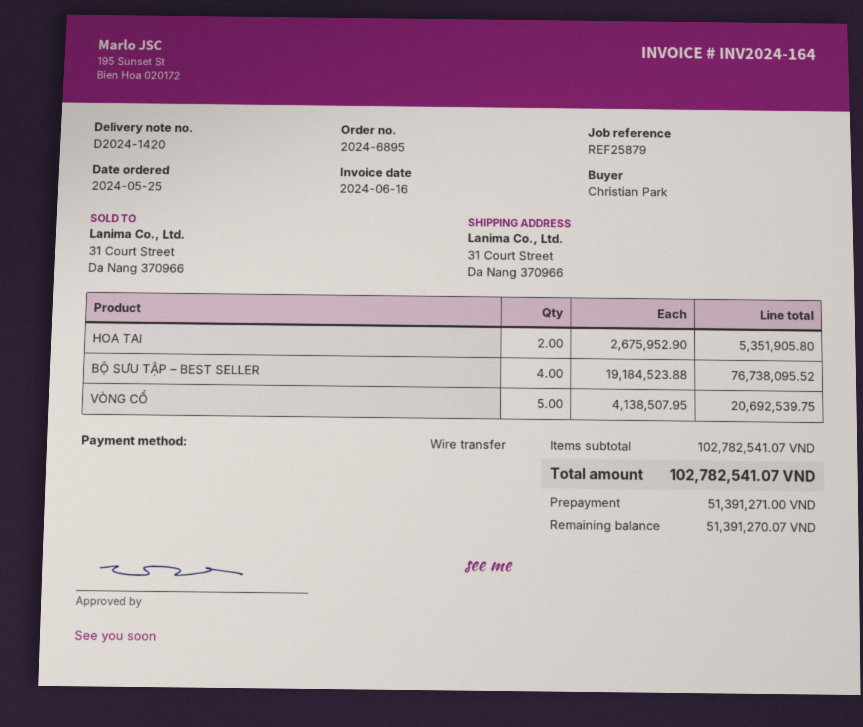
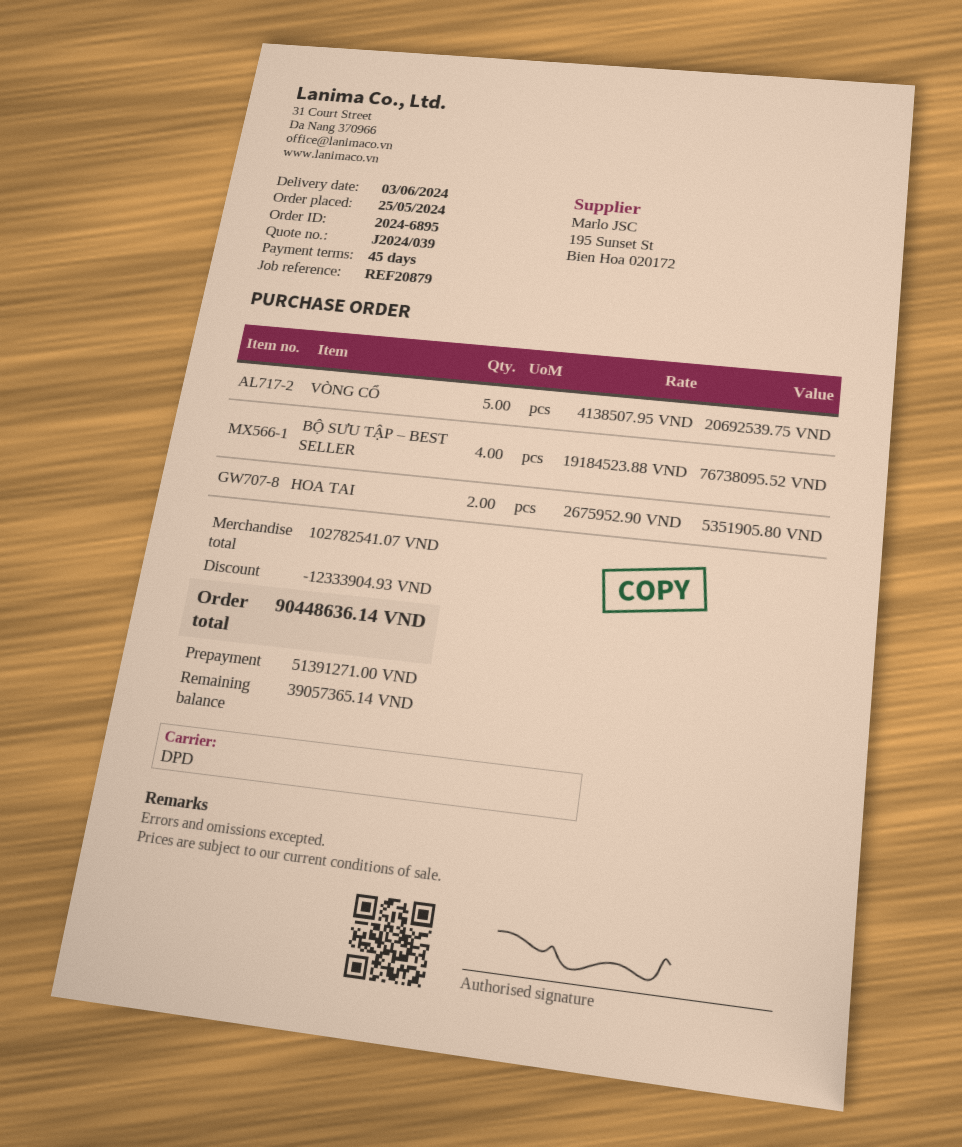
reference: REF25879 -> REF20879
discount: none -> 12333904.93
total: 102782541.07 -> 90448636.14
balance: 51391270.07 -> 39057365.14

